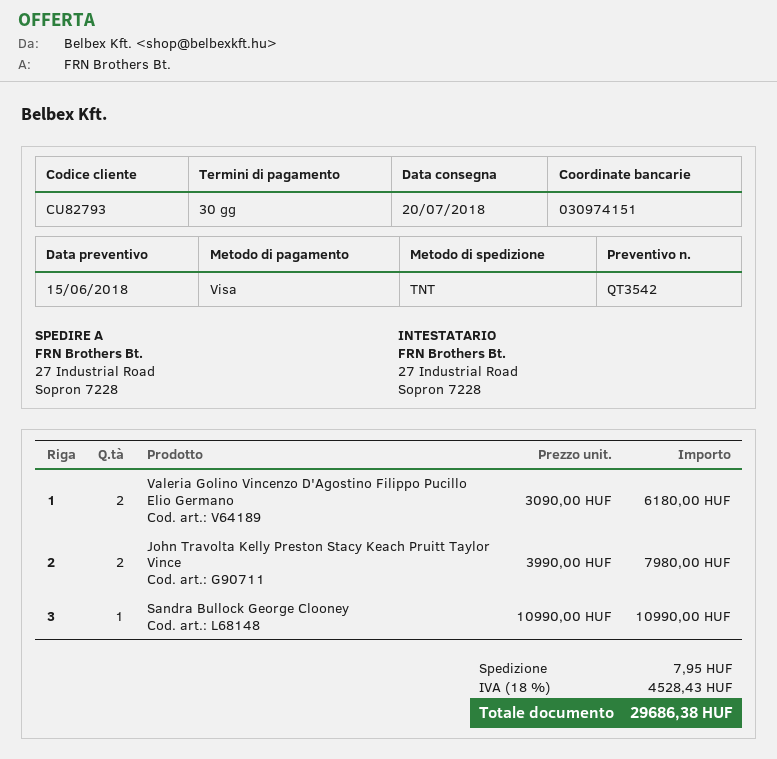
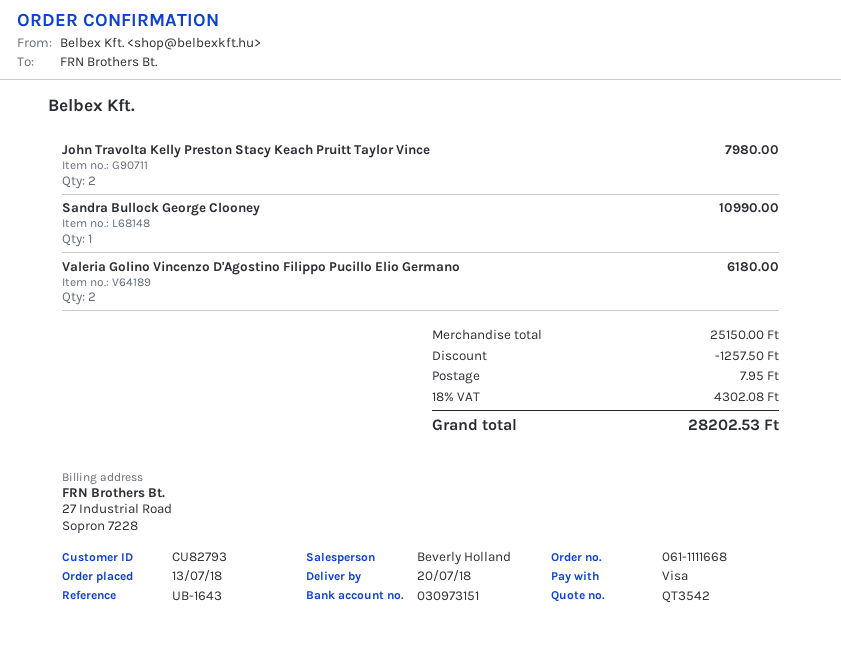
bank account: 030974151 -> 030973151
discount: none -> 1257.50
tax: 18% = 4528.43 -> 18% = 4302.08
total: 29686.38 -> 28202.53

